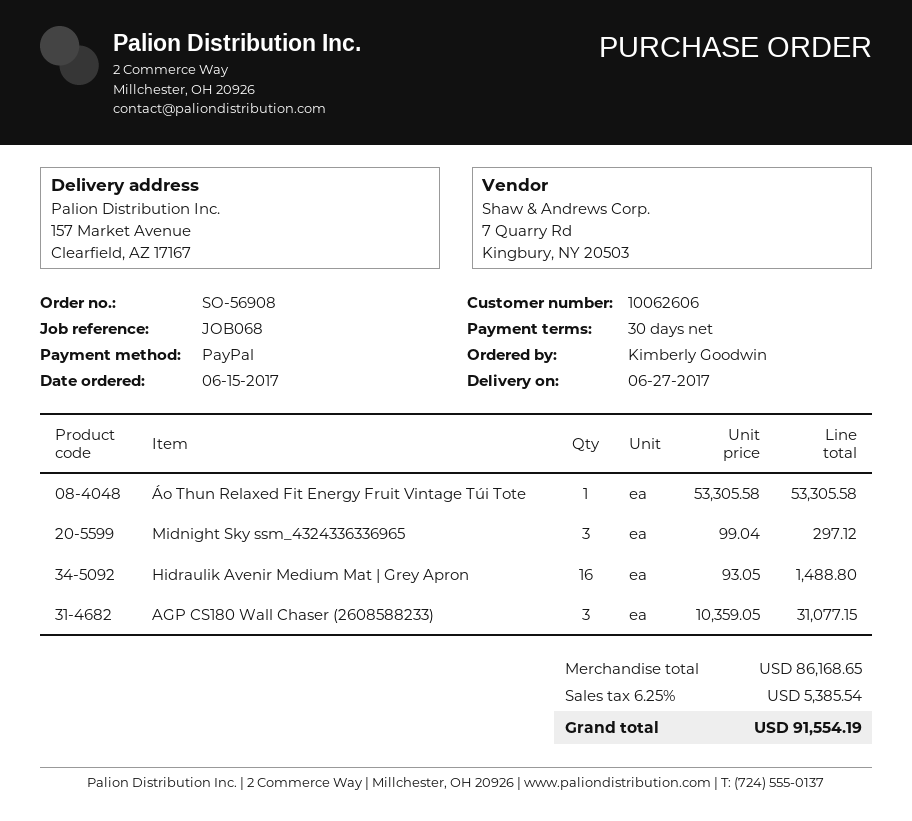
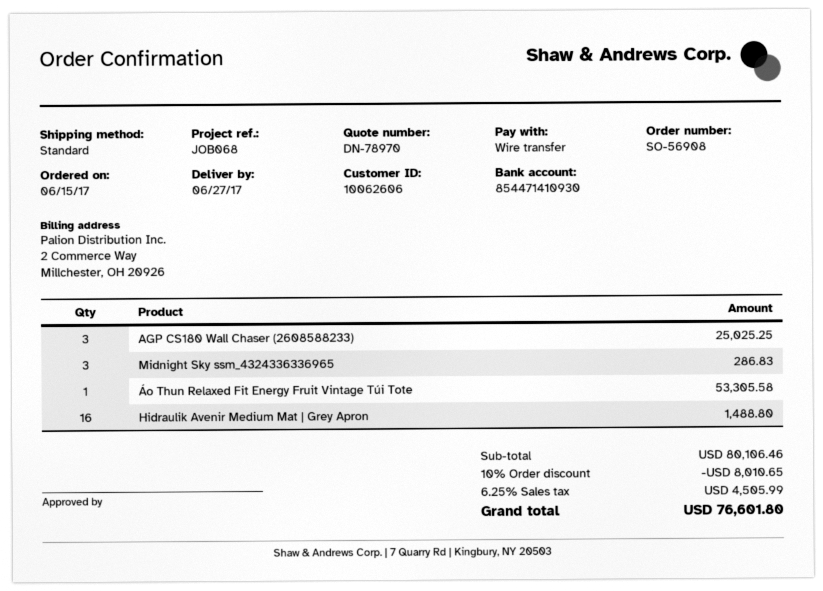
payment method: PayPal -> bank transfer
Midnight Sky ssm_4324336336965: 3 for 297.12 -> 3 for 286.83
AGP CS180 Wall Chaser (2608588233): 3 for 31077.15 -> 3 for 25025.25
subtotal: 86168.65 -> 80106.46
discount: none -> 10% = 8010.65
tax: 6.25% = 5385.54 -> 6.25% = 4505.99
total: 91554.19 -> 76601.80

